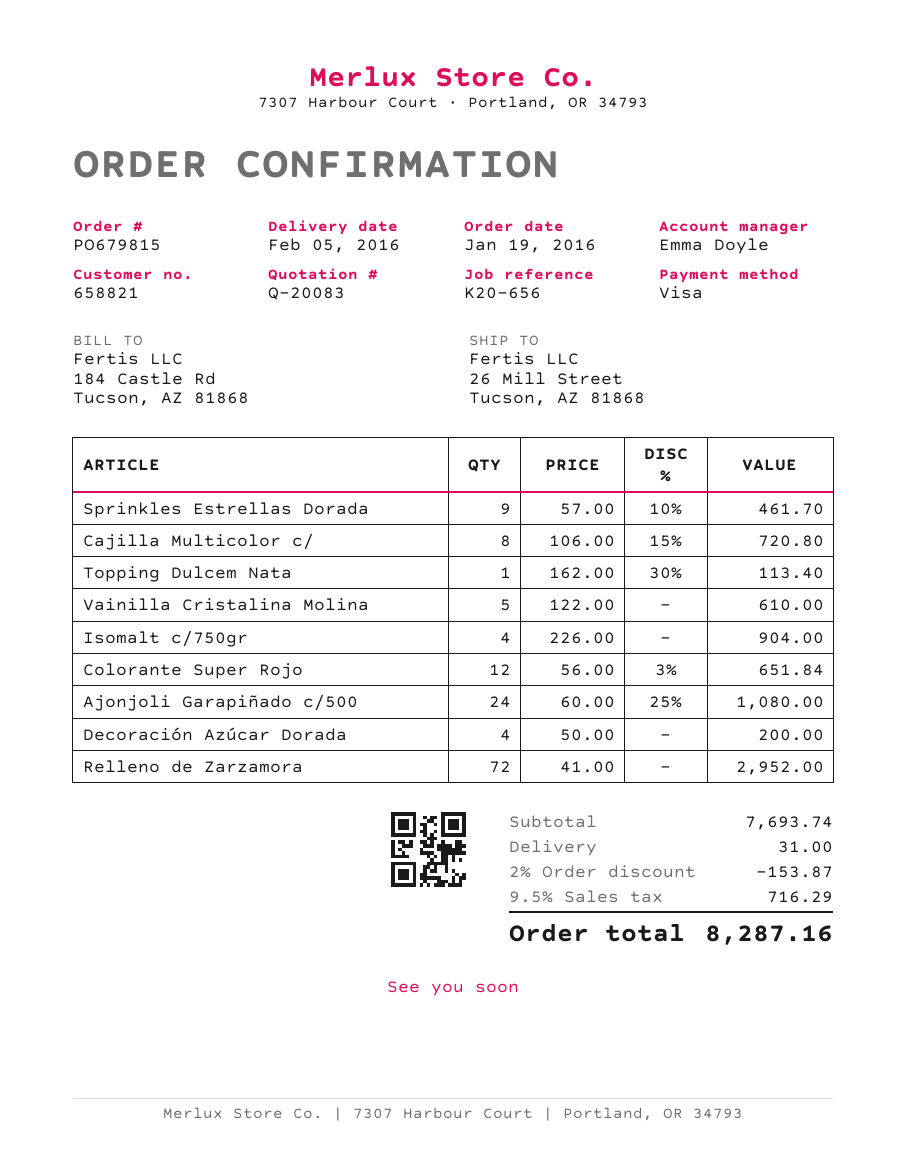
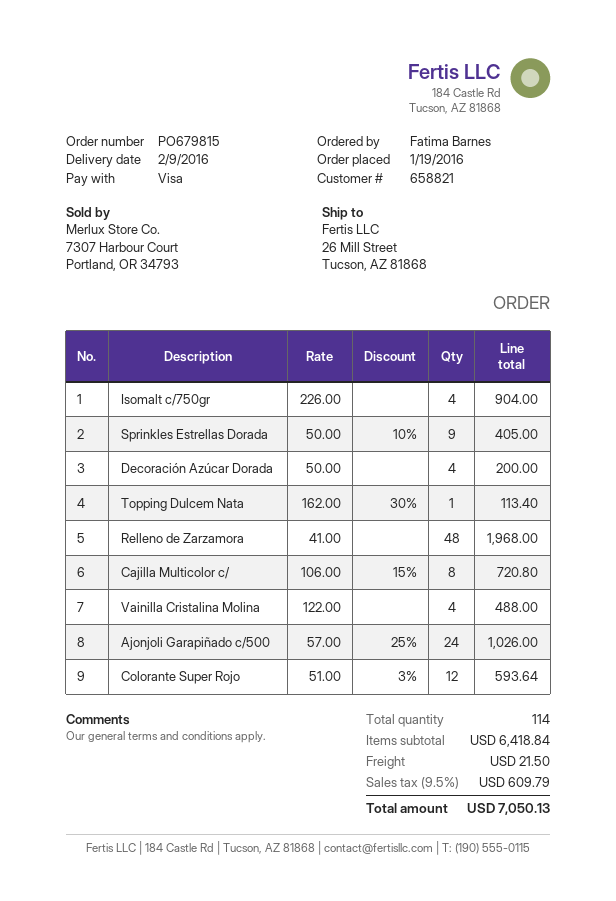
delivery date: 2016-02-05 -> 2016-02-09
Sprinkles Estrellas Dorada: 9 x 57.00 - 10% = 461.70 -> 9 x 50.00 - 10% = 405.00
Vainilla Cristalina Molina: 5 x 122.00 = 610.00 -> 4 x 122.00 = 488.00
Colorante Super Rojo: 12 x 56.00 - 3% = 651.84 -> 12 x 51.00 - 3% = 593.64
Ajonjoli Garapiñado c/500: 24 x 60.00 - 25% = 1080.00 -> 24 x 57.00 - 25% = 1026.00
Relleno de Zarzamora: 72 x 41.00 = 2952.00 -> 48 x 41.00 = 1968.00
subtotal: 7693.74 -> 6418.84
discount: 2% = 153.87 -> none
shipping: 31.00 -> 21.50
tax: 9.5% = 716.29 -> 9.5% = 609.79
total: 8287.16 -> 7050.13

